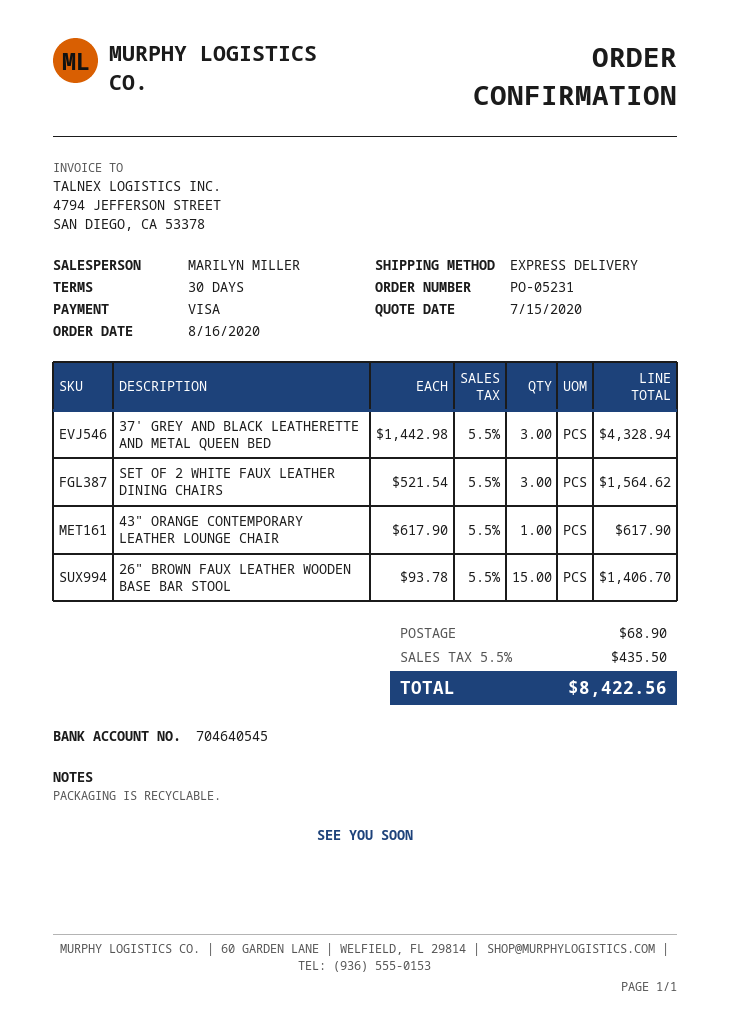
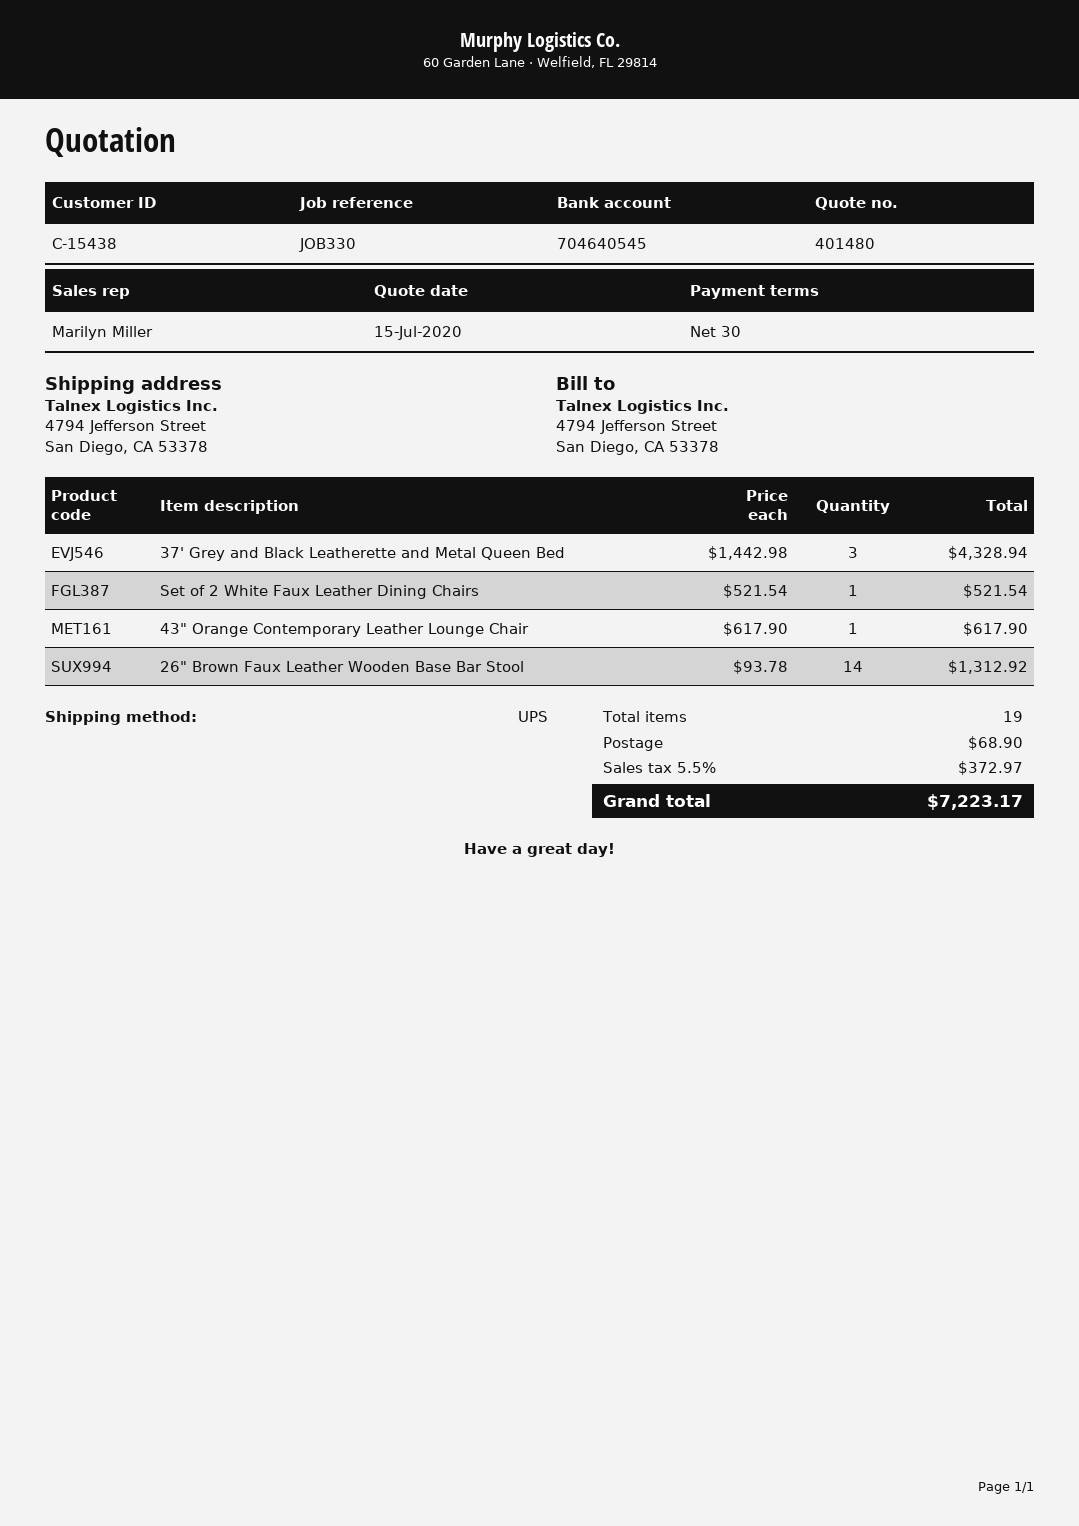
shipping method: express -> UPS
SET OF 2 WHITE FAUX LEATHER DINING CHAIRS: 3 x 521.54 = 1564.62 -> 1 x 521.54 = 521.54
26" BROWN FAUX LEATHER WOODEN BASE BAR STOOL: 15 x 93.78 = 1406.70 -> 14 x 93.78 = 1312.92
tax: 5.5% = 435.50 -> 5.5% = 372.97
total: 8422.56 -> 7223.17

